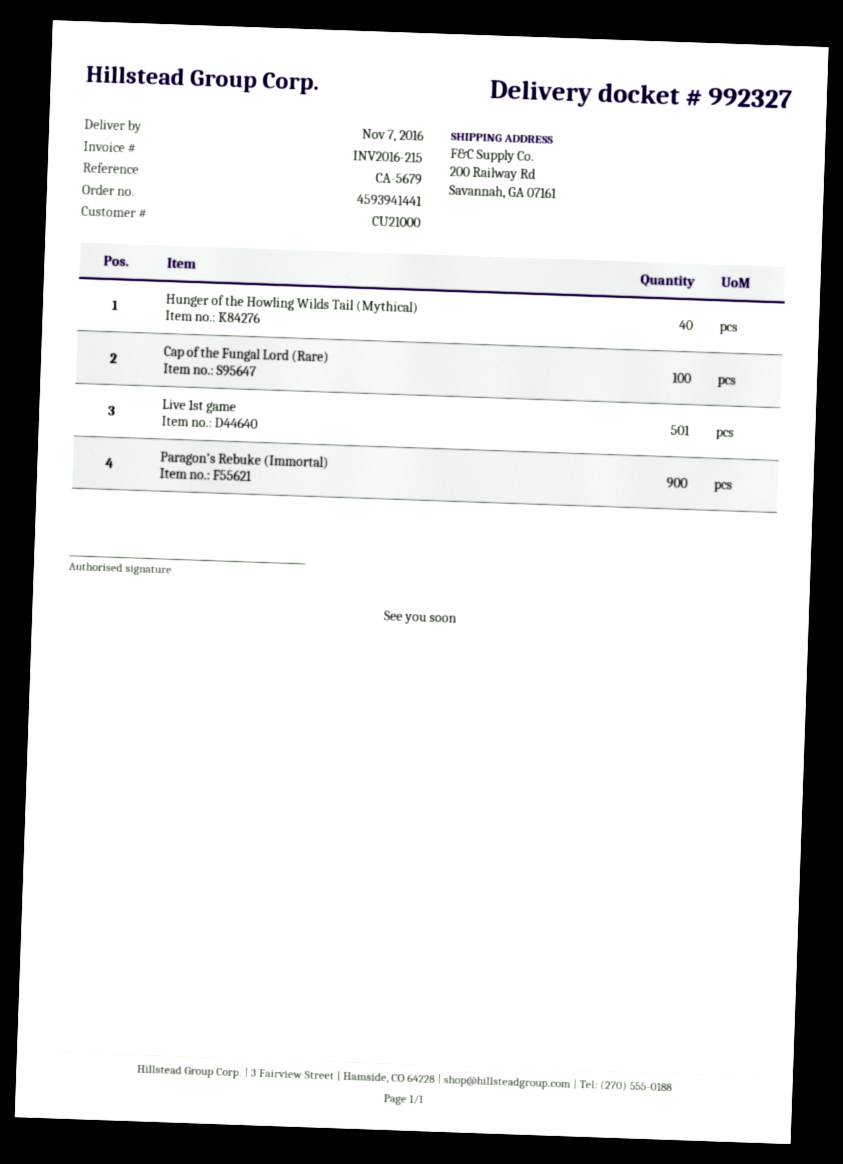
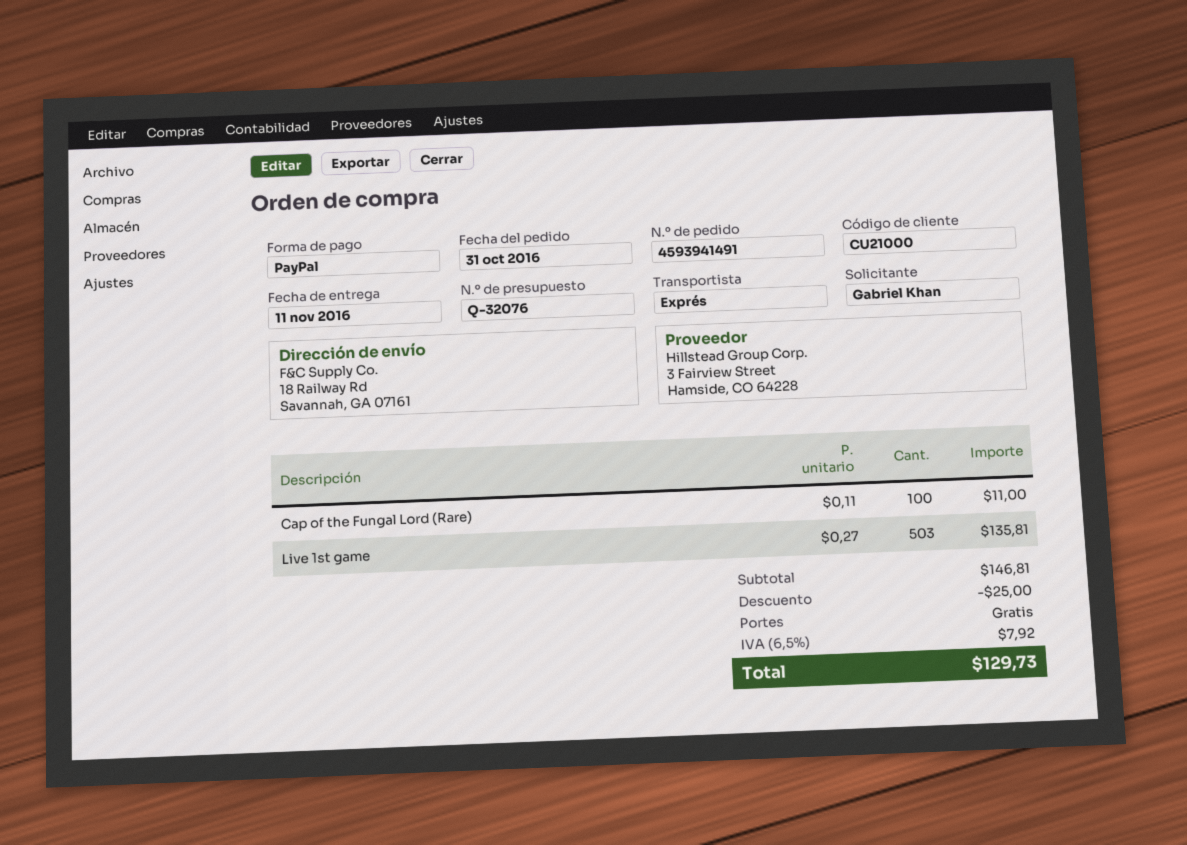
order number: 4593941441 -> 4593941491
delivery date: 2016-11-07 -> 2016-11-11
ship to: 200 Railway Rd, Savannah, GA 07161 -> 18 Railway Rd, Savannah, GA 07161
Hunger of the Howling Wilds Tail (Mythical): 40 -> none
Live 1st game: 501 -> 503
Paragon's Rebuke (Immortal): 900 -> none

